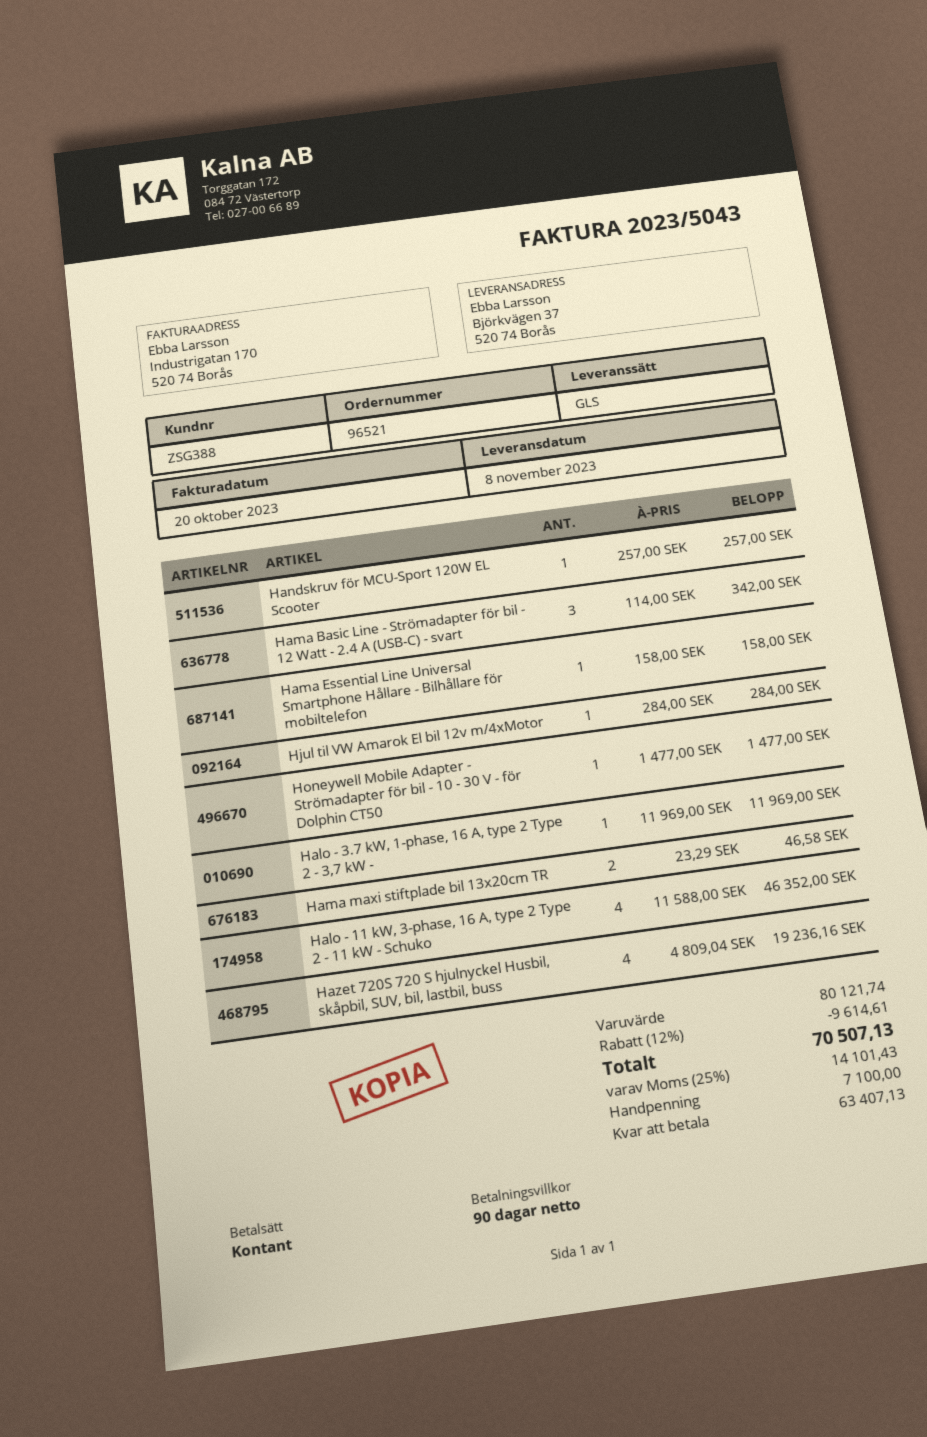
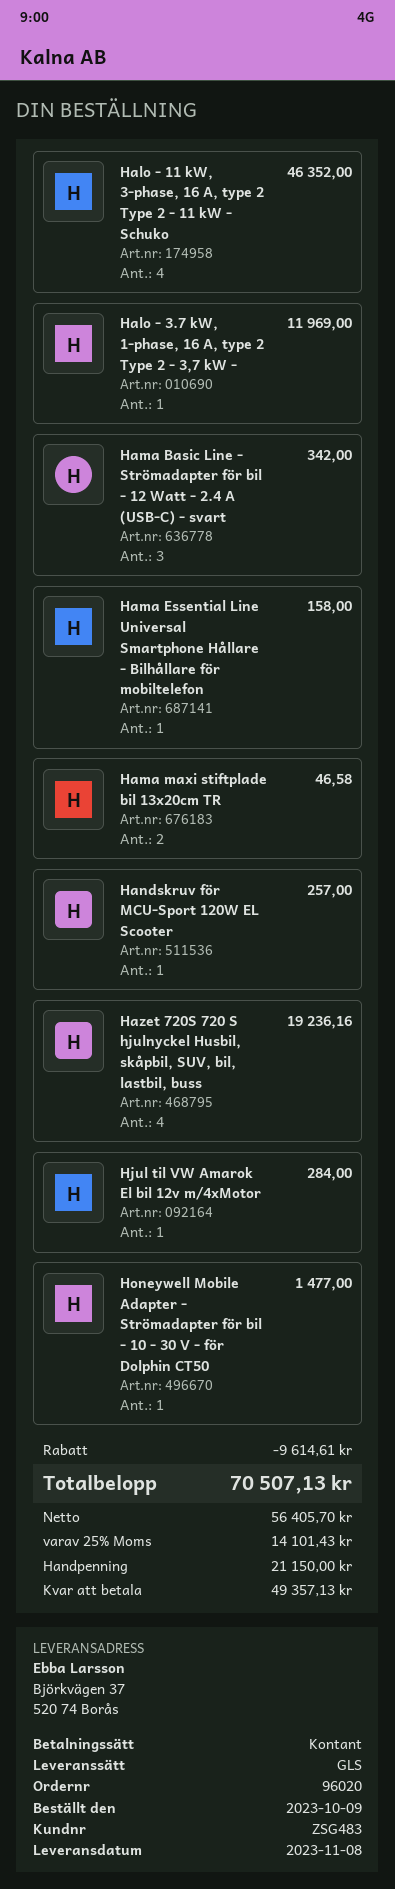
order number: 96521 -> 96020
customer number: ZSG388 -> ZSG483
deposit: 7100.00 -> 21150.00
balance: 63407.13 -> 49357.13

